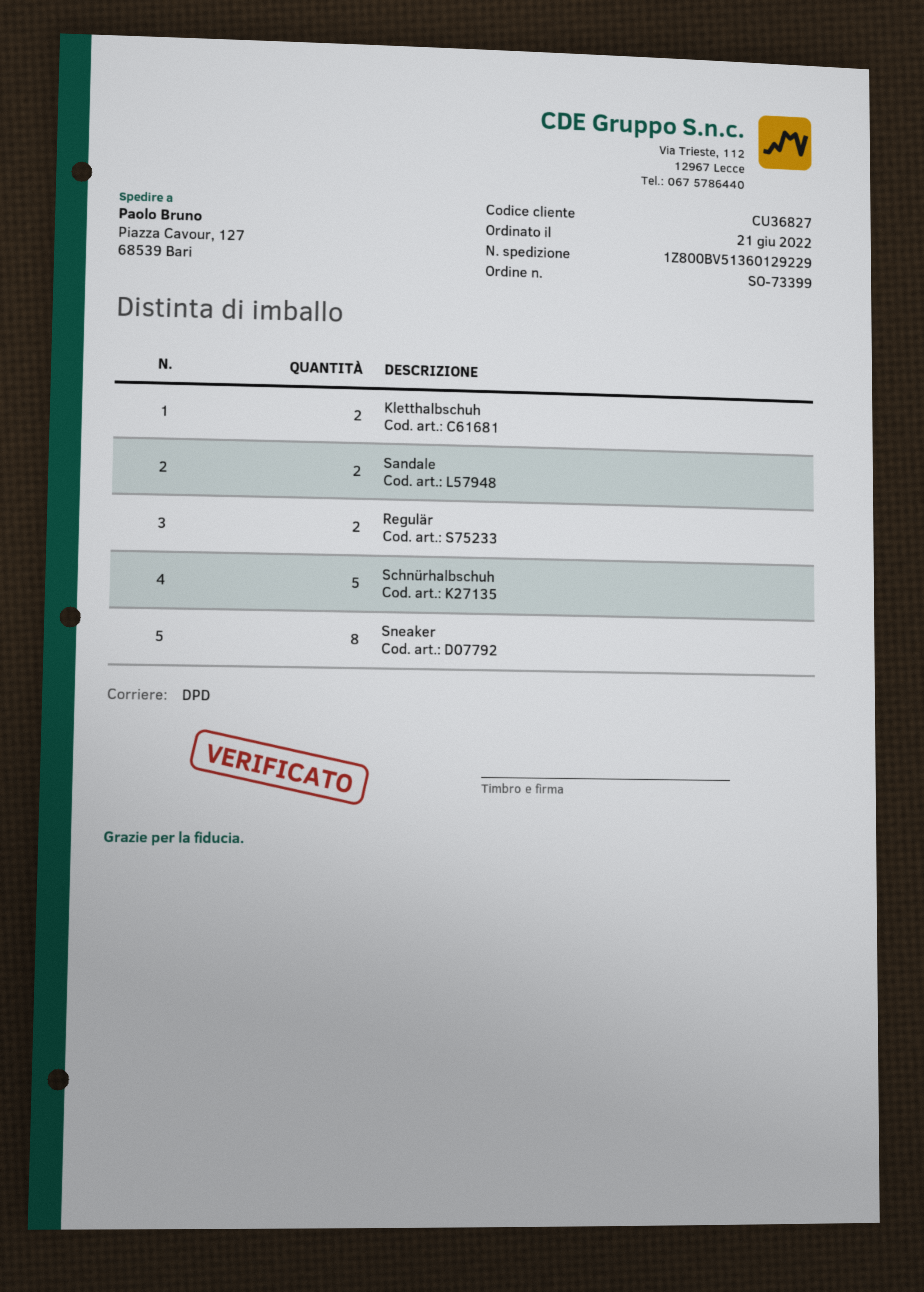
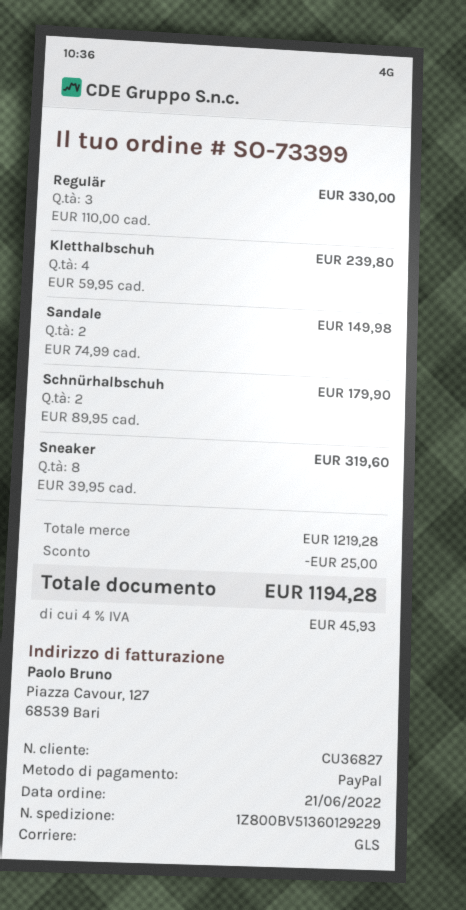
shipping method: DPD -> GLS
Kletthalbschuh: 2 -> 4
Regulär: 2 -> 3
Schnürhalbschuh: 5 -> 2

